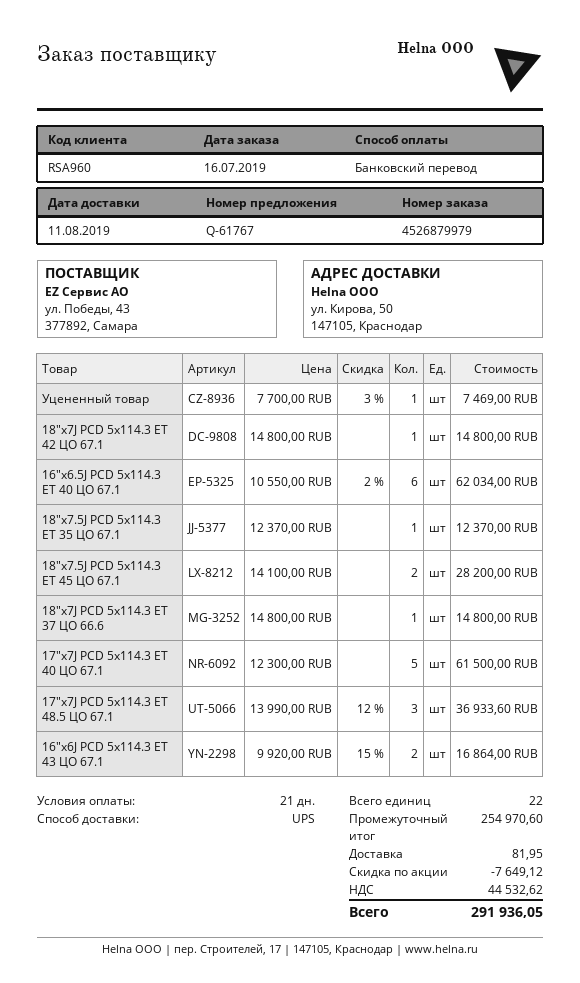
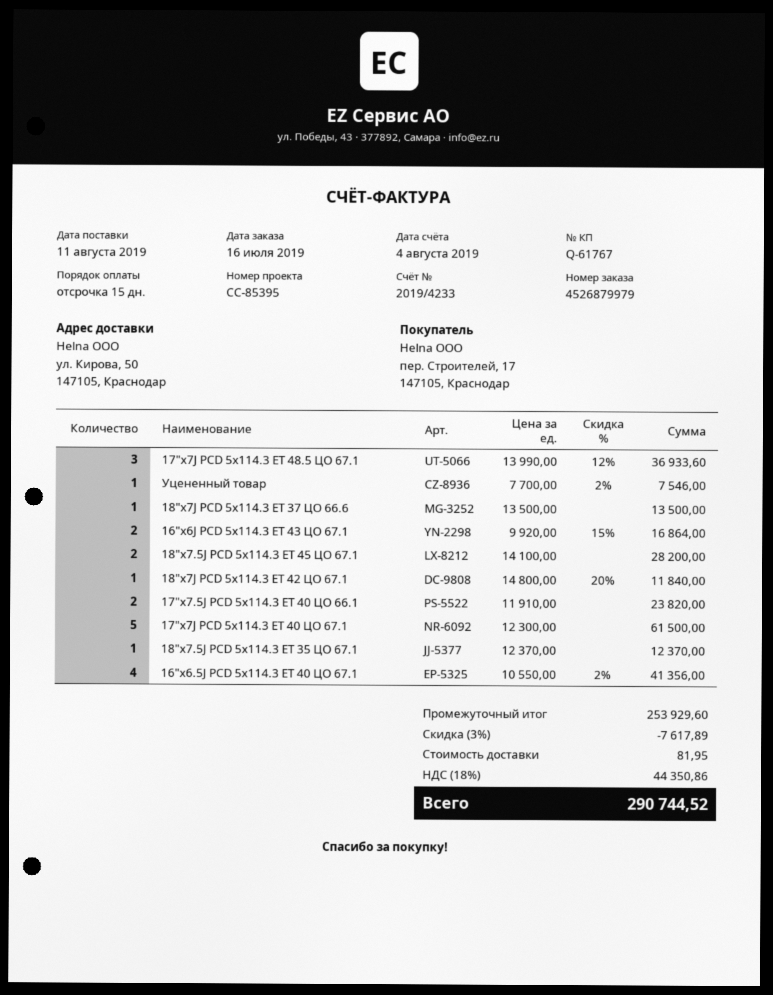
payment terms: 21 days -> 15 days
Уцененный товар: 1 x 7700.00 - 3% = 7469.00 -> 1 x 7700.00 - 2% = 7546.00
18"x7J PCD 5x114.3 ЕТ 42 ЦО 67.1: 1 x 14800.00 = 14800.00 -> 1 x 14800.00 - 20% = 11840.00
16"x6.5J PCD 5x114.3 ЕТ 40 ЦО 67.1: 6 x 10550.00 - 2% = 62034.00 -> 4 x 10550.00 - 2% = 41356.00
18"x7J PCD 5x114.3 ЕТ 37 ЦО 66.6: 1 x 14800.00 = 14800.00 -> 1 x 13500.00 = 13500.00
17"x7.5J PCD 5x114.3 ЕТ 40 ЦО 66.1: none -> 2 x 11910.00 = 23820.00
subtotal: 254970.60 -> 253929.60
discount: 7649.12 -> 7617.89
tax: 44532.62 -> 44350.86
total: 291936.05 -> 290744.52

